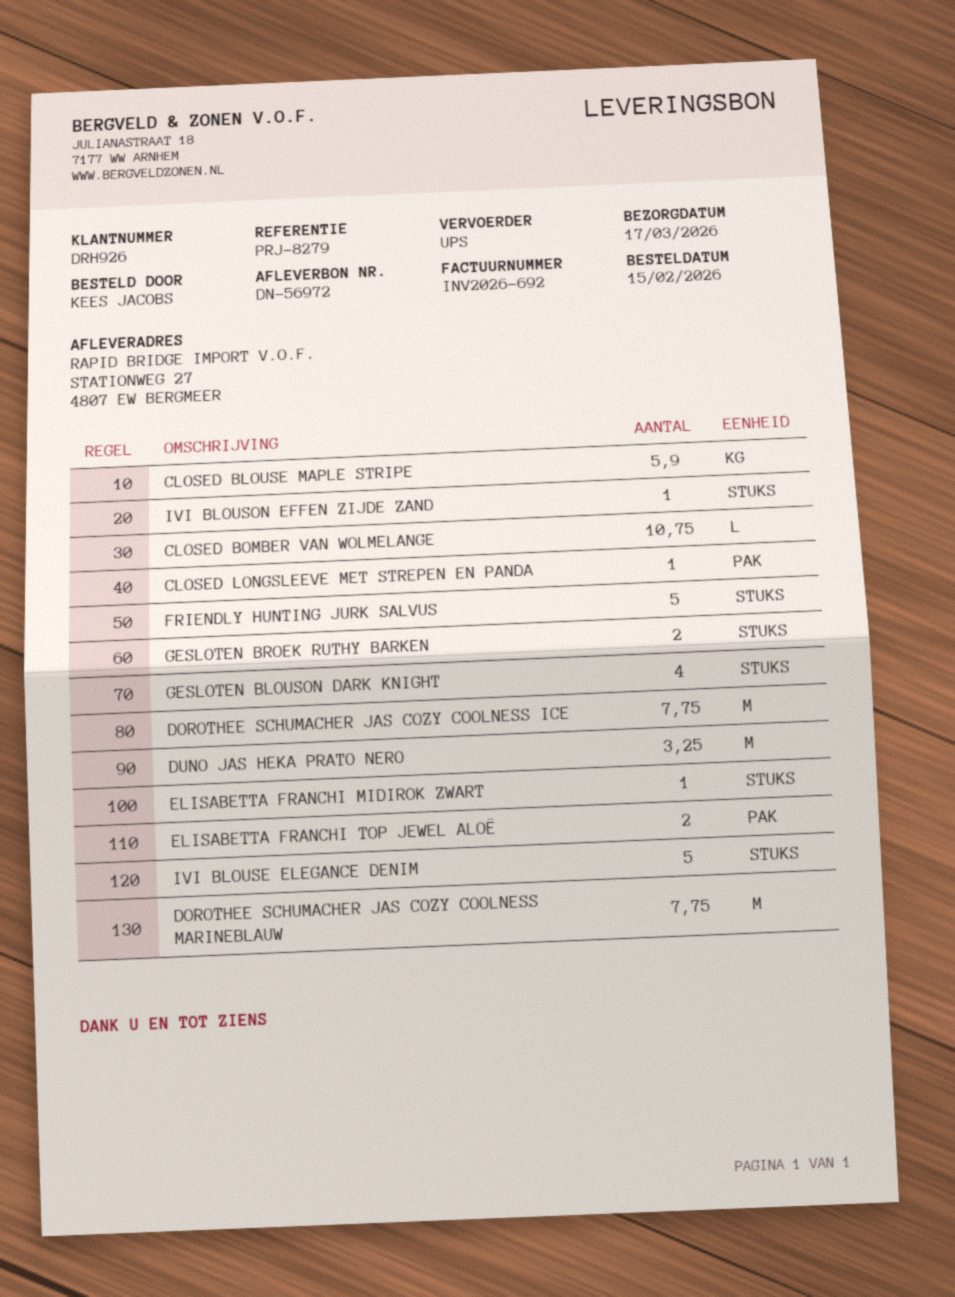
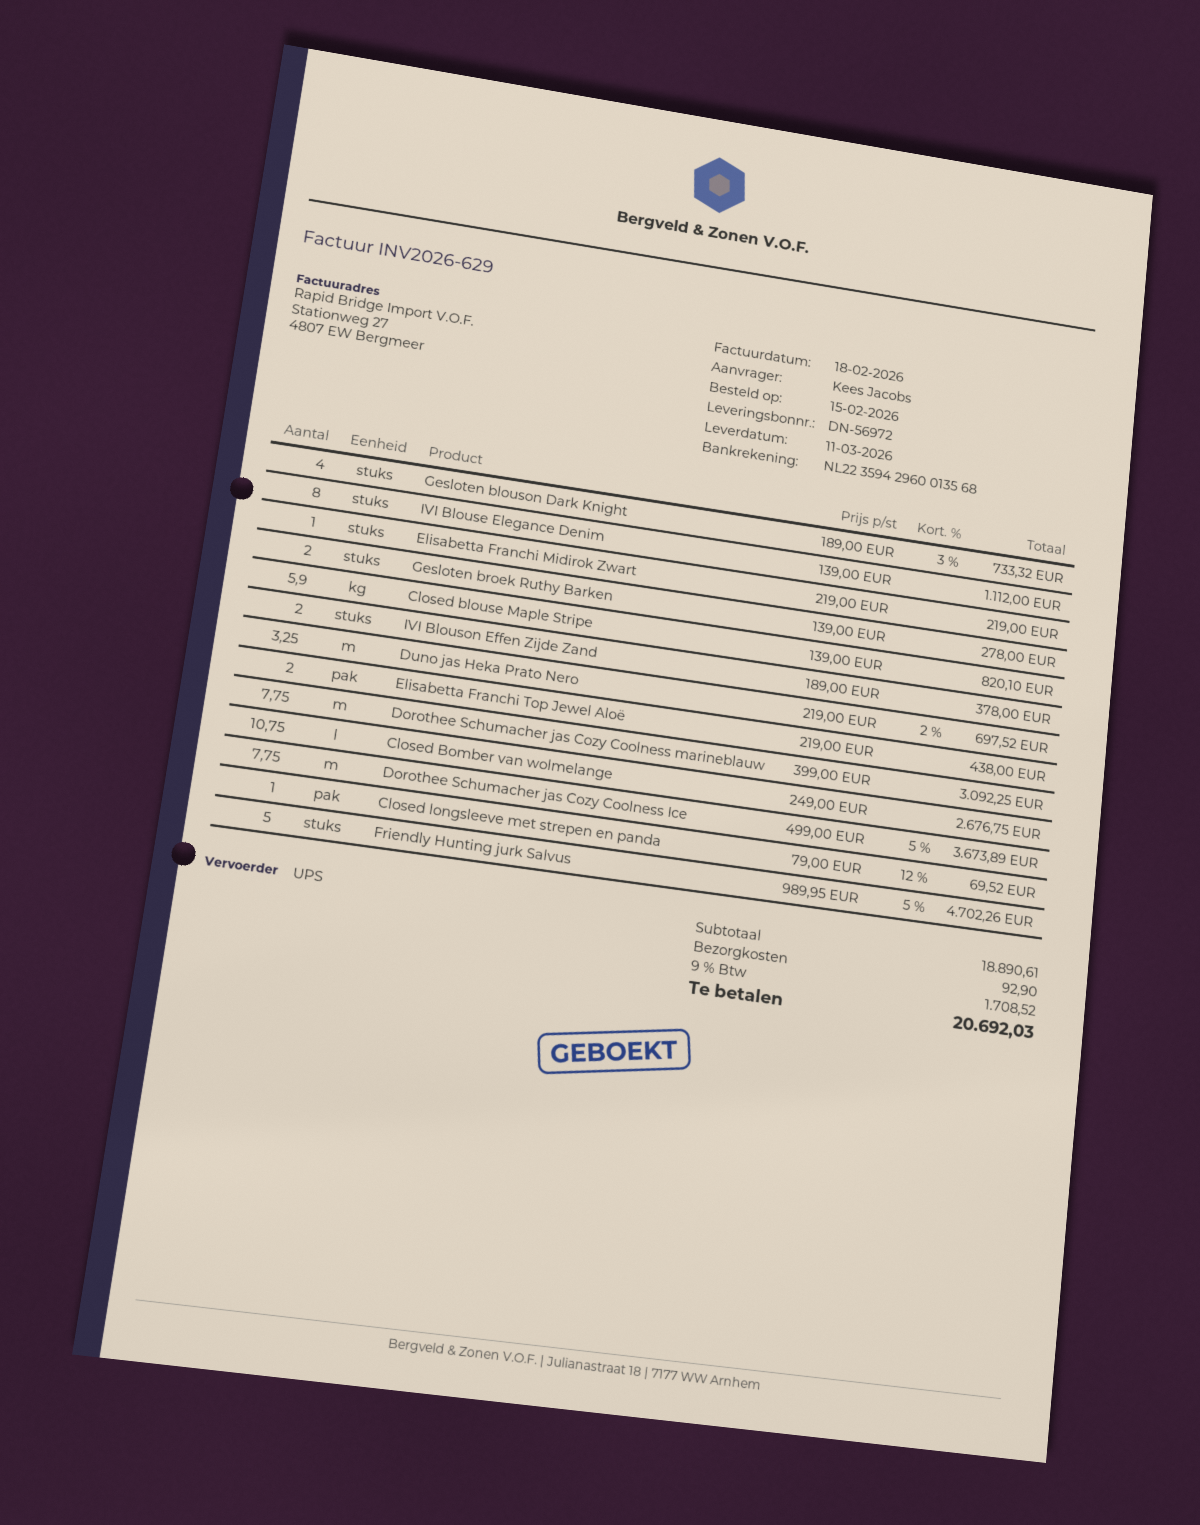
delivery date: 2026-03-17 -> 2026-03-11
invoice number: INV2026-692 -> INV2026-629
IVI BLOUSON EFFEN ZIJDE ZAND: 1 -> 2
IVI BLOUSE ELEGANCE DENIM: 5 -> 8

